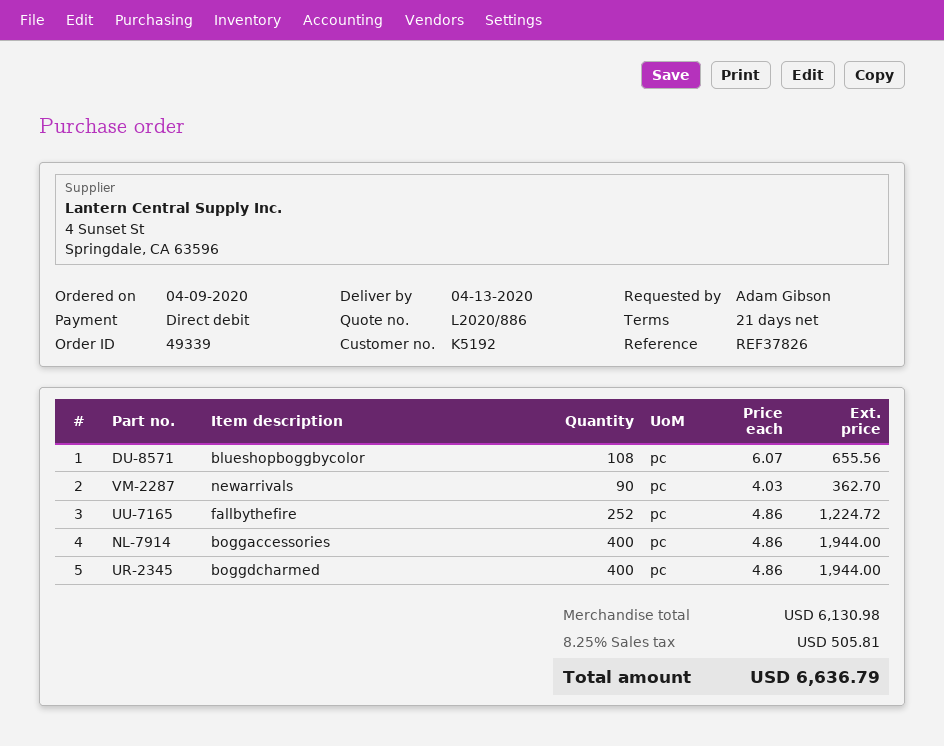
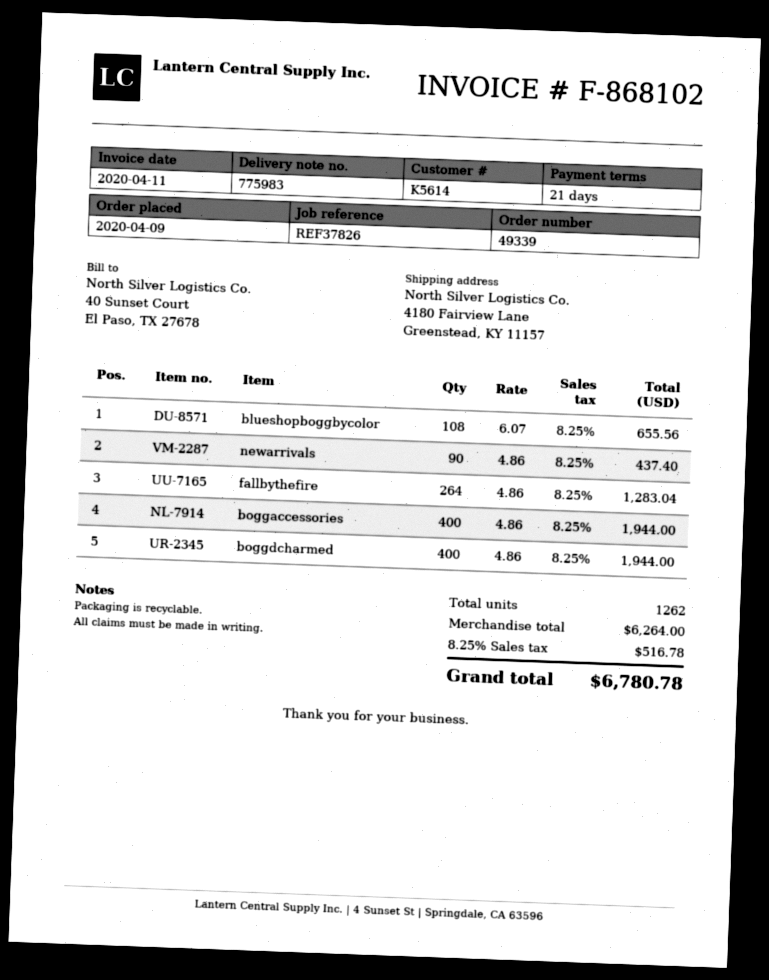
customer number: K5192 -> K5614
newarrivals: 90 x 4.03 = 362.70 -> 90 x 4.86 = 437.40
fallbythefire: 252 x 4.86 = 1224.72 -> 264 x 4.86 = 1283.04
subtotal: 6130.98 -> 6264.00
tax: 8.25% = 505.81 -> 8.25% = 516.78
total: 6636.79 -> 6780.78

